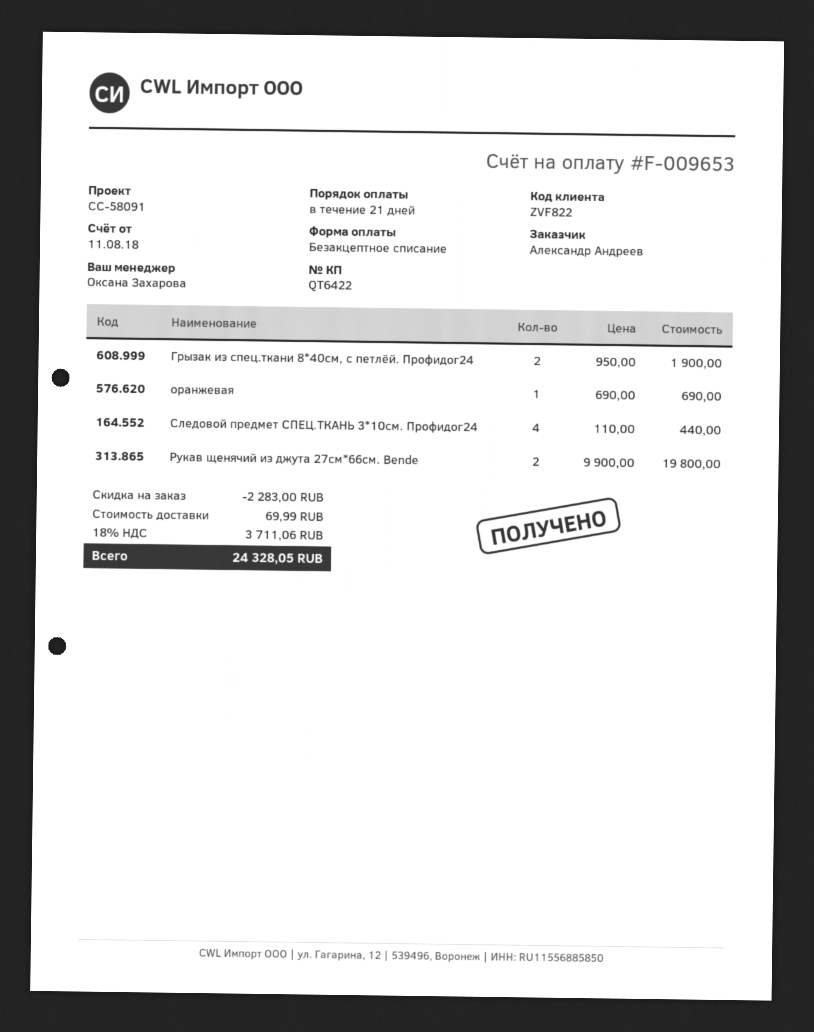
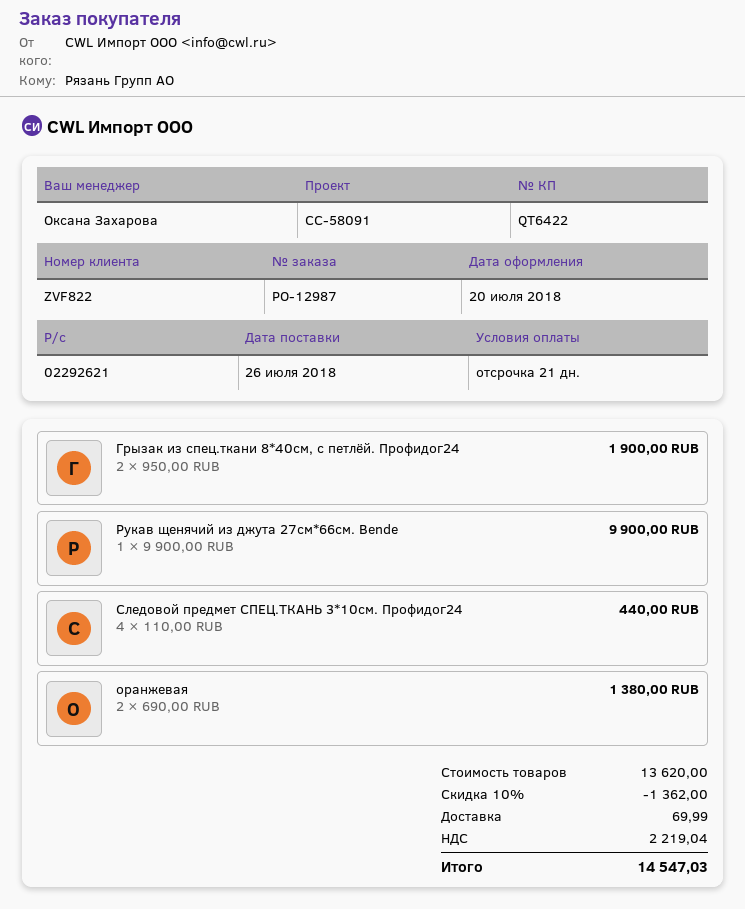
оранжевая: 1 x 690.00 = 690.00 -> 2 x 690.00 = 1380.00
Рукав щенячий из джута 27см*66см. Bende: 2 x 9900.00 = 19800.00 -> 1 x 9900.00 = 9900.00
discount: 2283.00 -> 1362.00
tax: 3711.06 -> 2219.04
total: 24328.05 -> 14547.03

